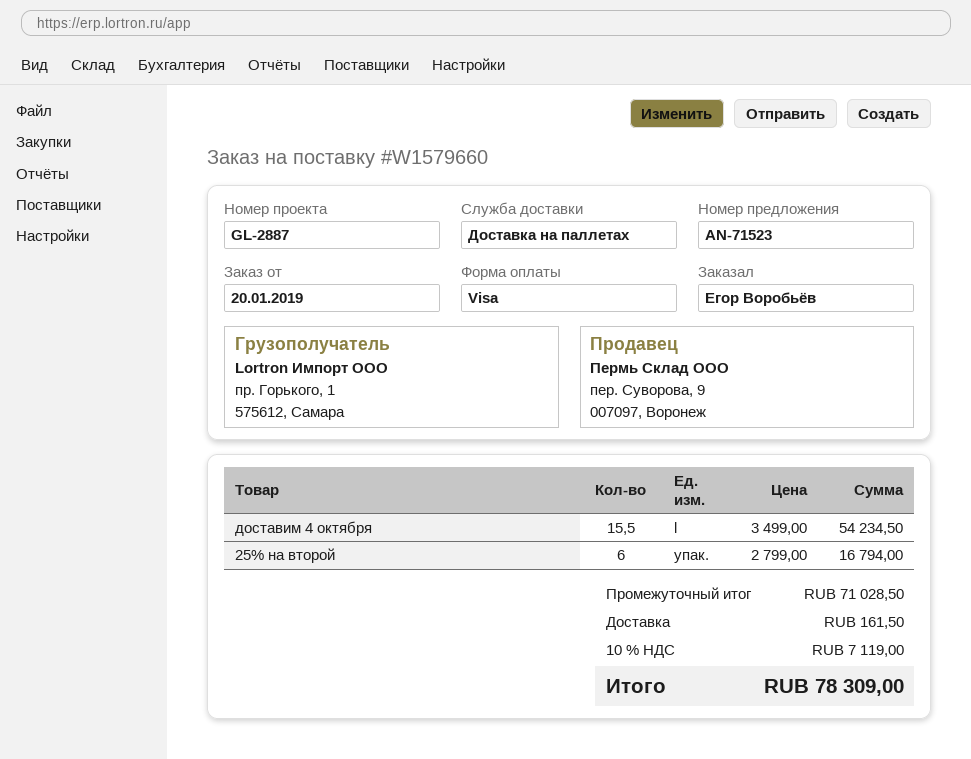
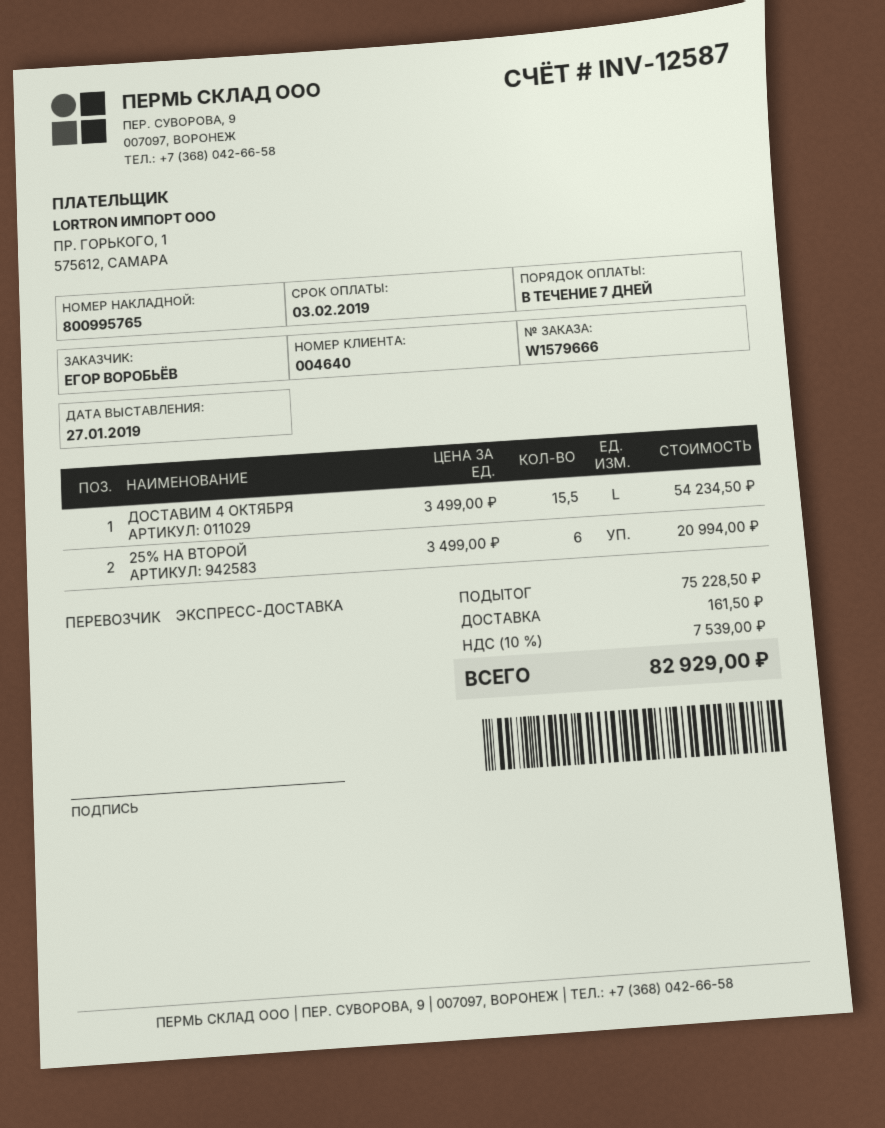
order number: W1579660 -> W1579666
shipping method: pallet freight -> express
25% на второй: 6 x 2799.00 = 16794.00 -> 6 x 3499.00 = 20994.00
subtotal: 71028.50 -> 75228.50
tax: 10% = 7119.00 -> 10% = 7539.00
total: 78309.00 -> 82929.00

